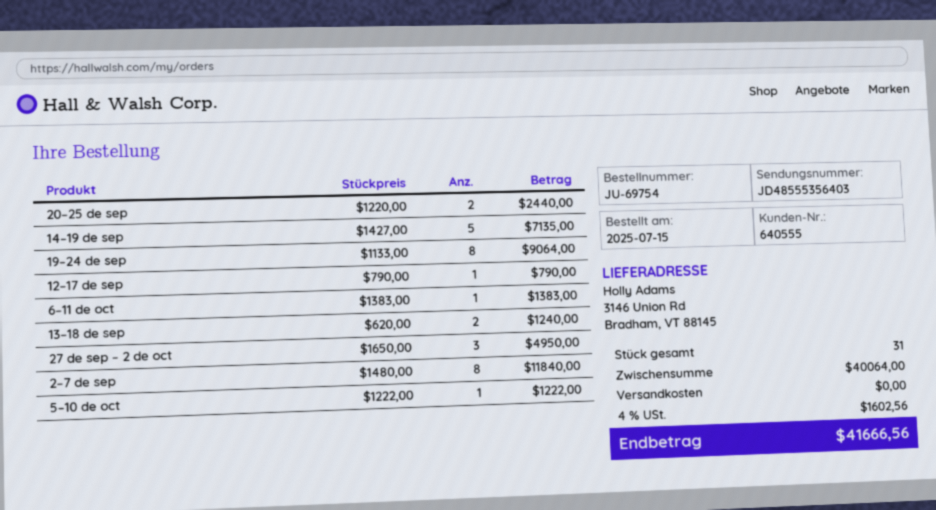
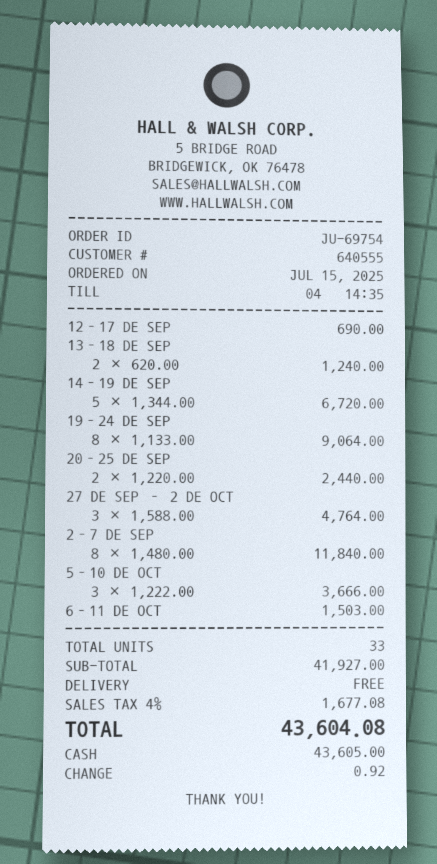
14–19 de sep: 5 x 1427.00 = 7135.00 -> 5 x 1344.00 = 6720.00
12–17 de sep: 1 x 790.00 = 790.00 -> 1 x 690.00 = 690.00
6–11 de oct: 1 x 1383.00 = 1383.00 -> 1 x 1503.00 = 1503.00
27 de sep – 2 de oct: 3 x 1650.00 = 4950.00 -> 3 x 1588.00 = 4764.00
5–10 de oct: 1 x 1222.00 = 1222.00 -> 3 x 1222.00 = 3666.00
total quantity: 31 -> 33
subtotal: 40064.00 -> 41927.00
tax: 4% = 1602.56 -> 4% = 1677.08
total: 41666.56 -> 43604.08

